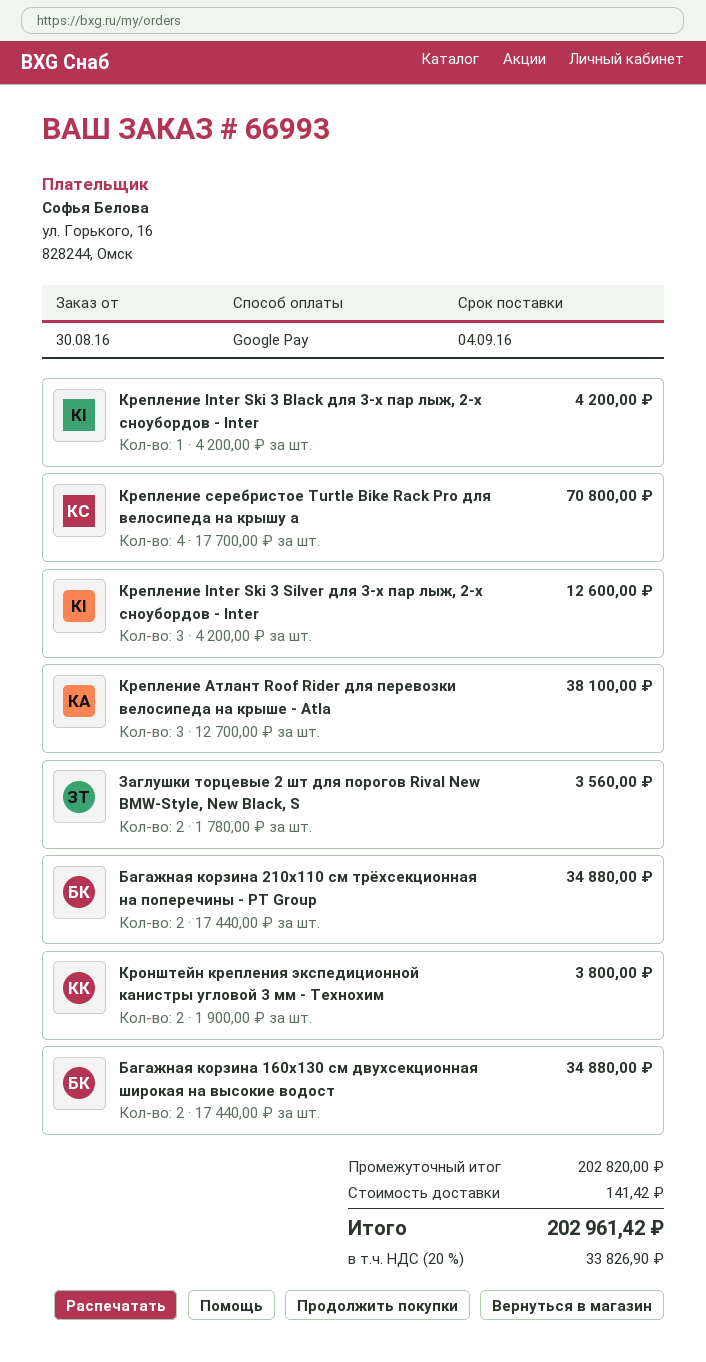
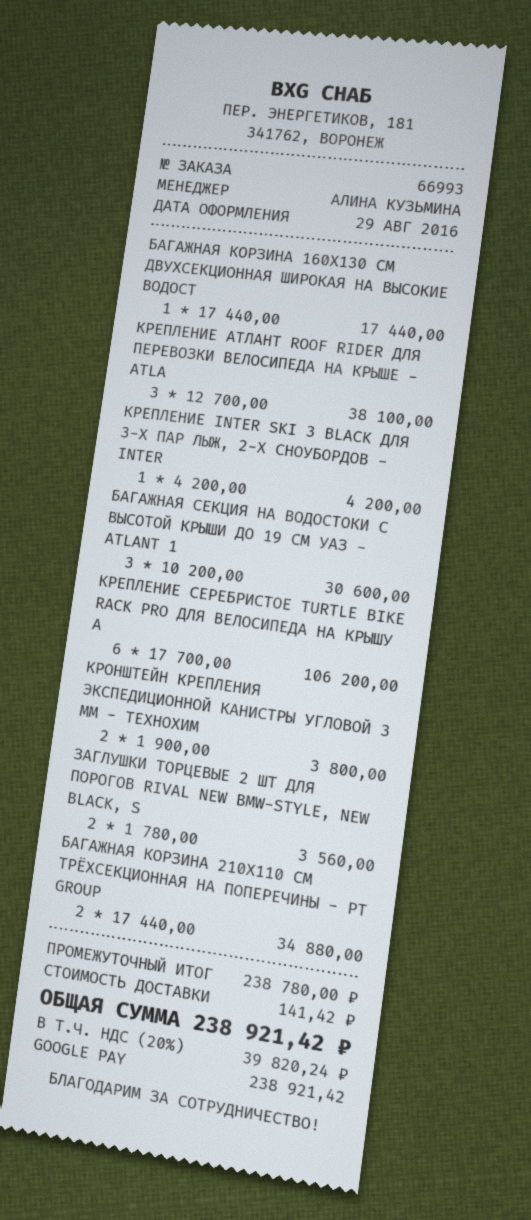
order date: 2016-08-30 -> 2016-08-29
Крепление серебристое Turtle Bike Rack Pro для велосипеда на крышу а: 4 x 17700.00 = 70800.00 -> 6 x 17700.00 = 106200.00
Крепление Inter Ski 3 Silver для 3-х пар лыж, 2-х сноубордов - Inter: 3 x 4200.00 = 12600.00 -> none
Багажная корзина 160x130 см двухсекционная широкая на высокие водост: 2 x 17440.00 = 34880.00 -> 1 x 17440.00 = 17440.00
БАГАЖНАЯ СЕКЦИЯ НА ВОДОСТОКИ С ВЫСОТОЙ КРЫШИ ДО 19 СМ УАЗ - ATLANT 1: none -> 3 x 10200.00 = 30600.00
subtotal: 202820.00 -> 238780.00
tax: 20% = 33826.90 -> 20% = 39820.24
total: 202961.42 -> 238921.42

